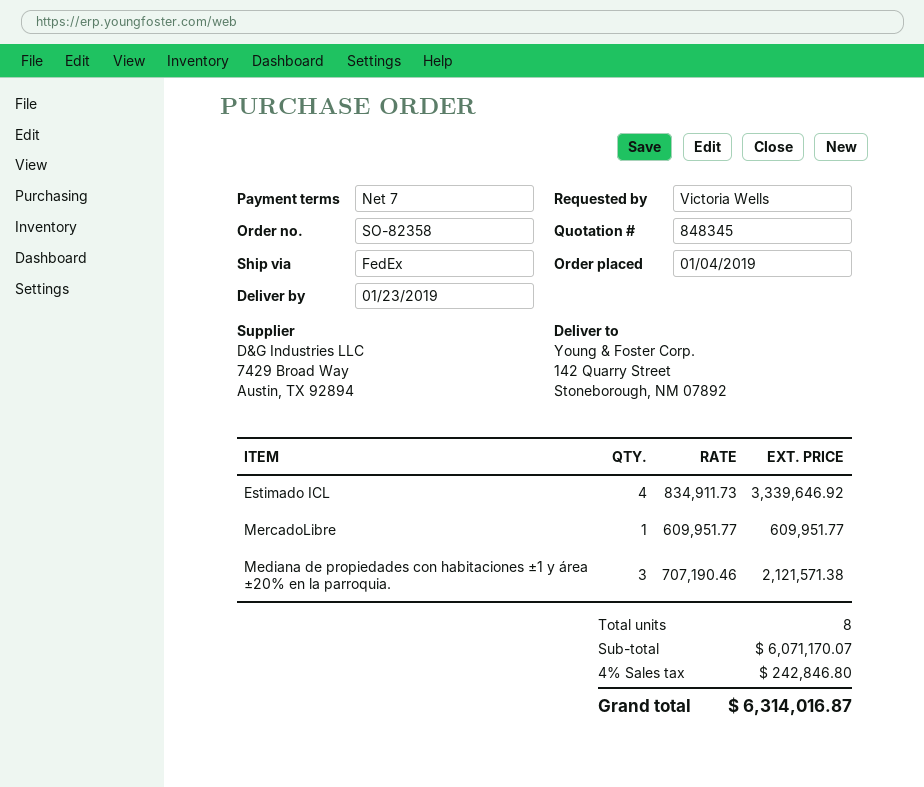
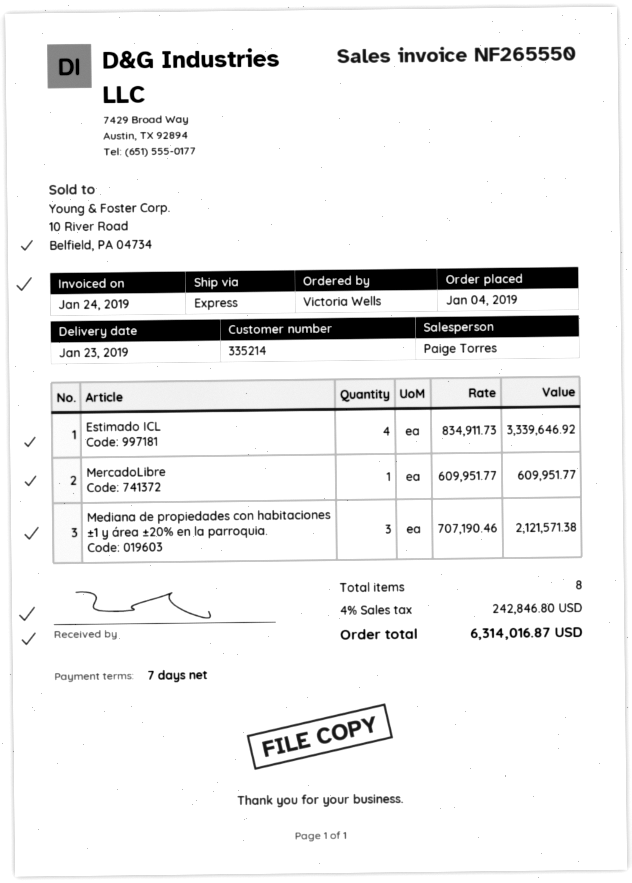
shipping method: FedEx -> express

